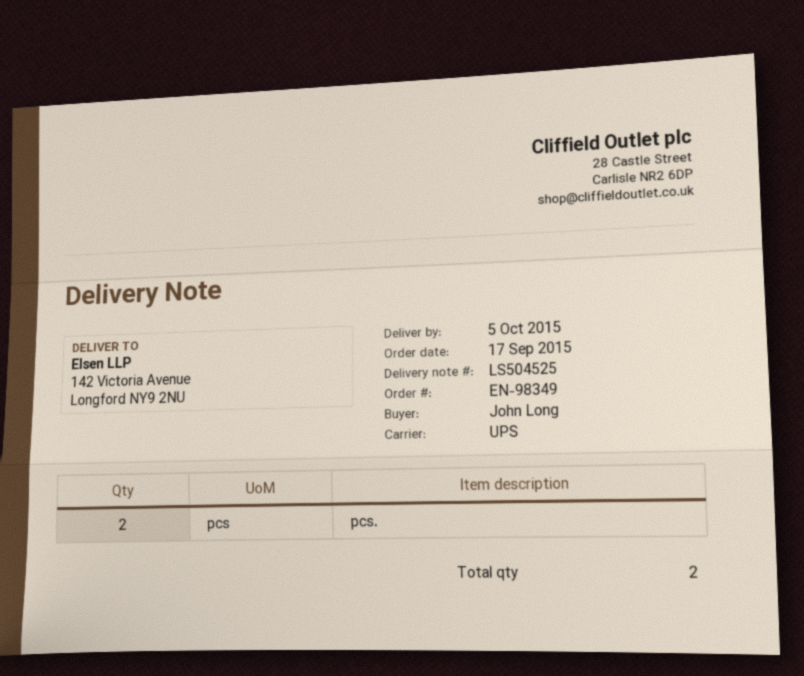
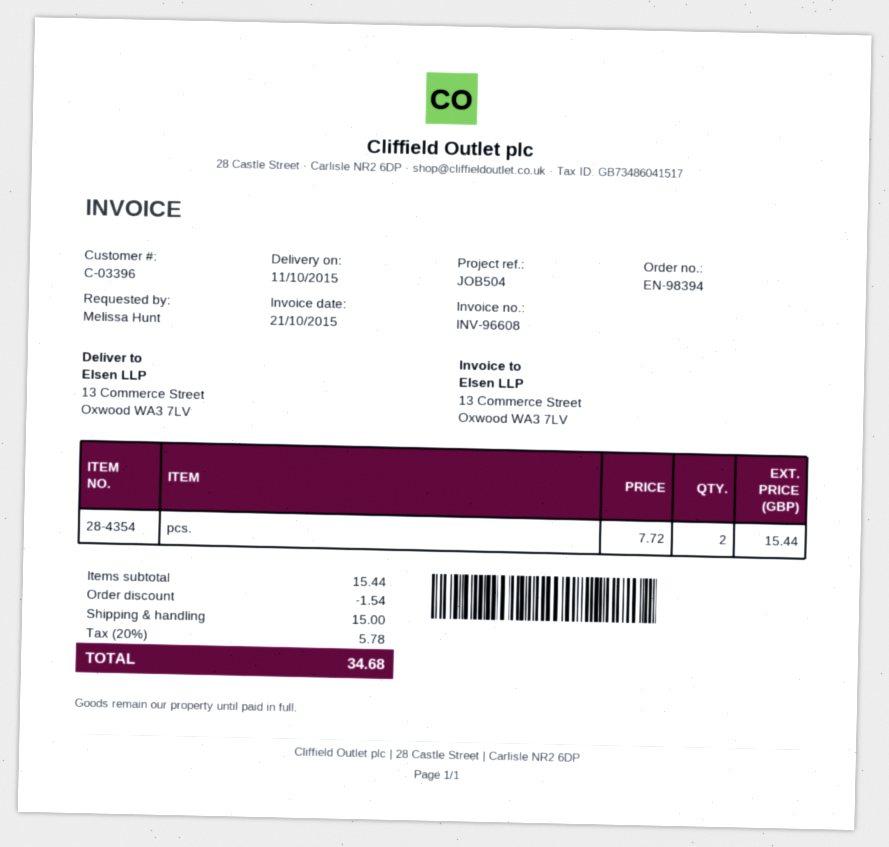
order number: EN-98349 -> EN-98394
delivery date: 2015-10-05 -> 2015-10-11
ordered by: John Long -> Melissa Hunt
ship to: 142 Victoria Avenue, Longford NY9 2NU -> 13 Commerce Street, Oxwood WA3 7LV

